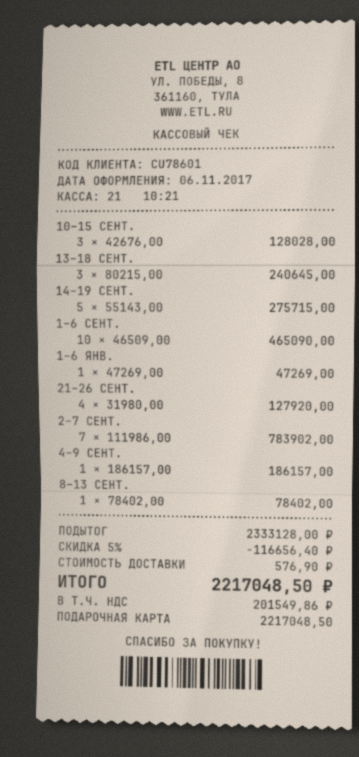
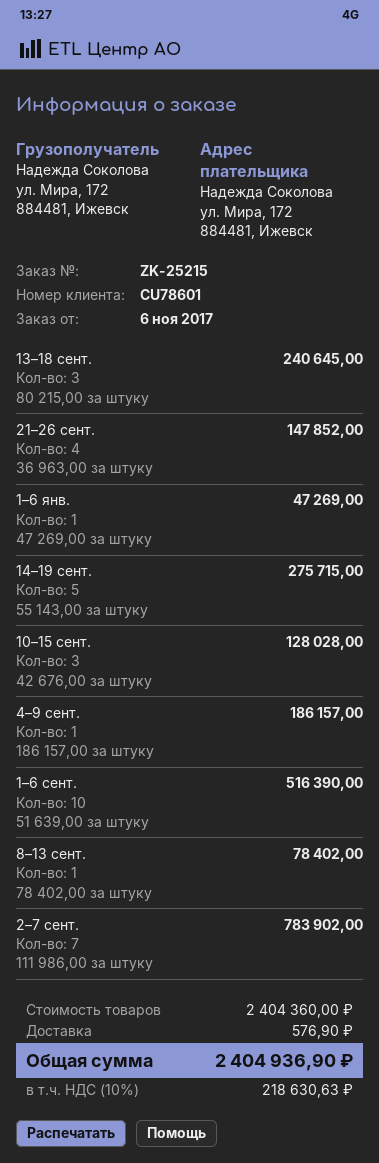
1–6 СЕНТ.: 10 x 46509.00 = 465090.00 -> 10 x 51639.00 = 516390.00
21–26 СЕНТ.: 4 x 31980.00 = 127920.00 -> 4 x 36963.00 = 147852.00
subtotal: 2333128.00 -> 2404360.00
discount: 5% = 116656.40 -> none
tax: 201549.86 -> 218630.63
total: 2217048.50 -> 2404936.90

